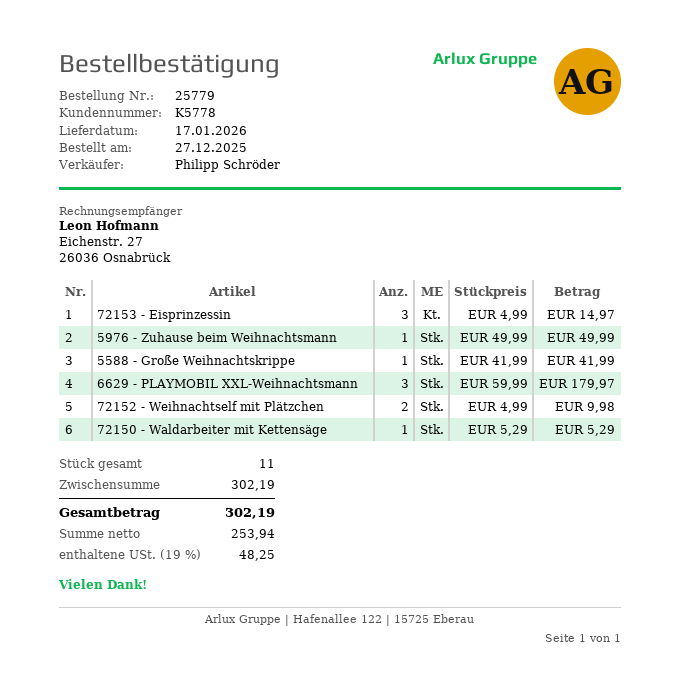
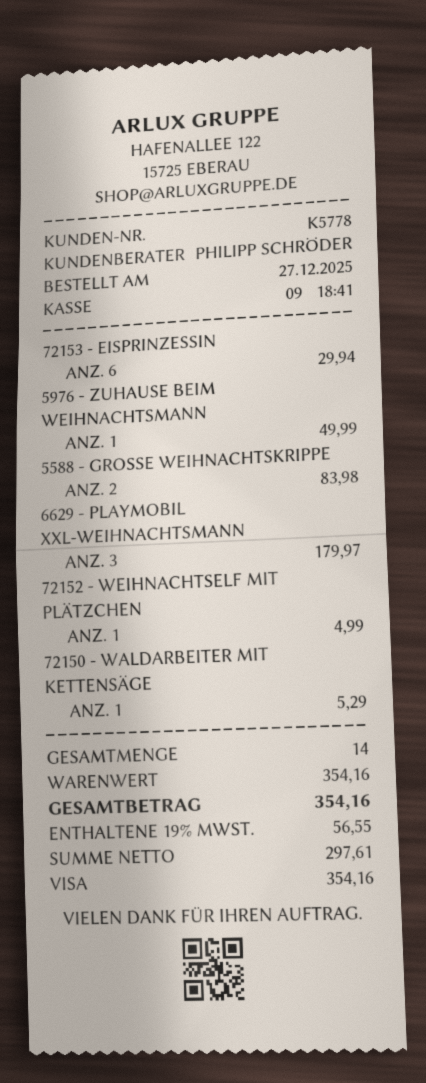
72153 - Eisprinzessin: 3 for 14.97 -> 6 for 29.94
5588 - Große Weihnachtskrippe: 1 for 41.99 -> 2 for 83.98
72152 - Weihnachtself mit Plätzchen: 2 for 9.98 -> 1 for 4.99
total quantity: 11 -> 14
subtotal: 302.19 -> 354.16
net: 253.94 -> 297.61
tax: 19% = 48.25 -> 19% = 56.55
total: 302.19 -> 354.16

